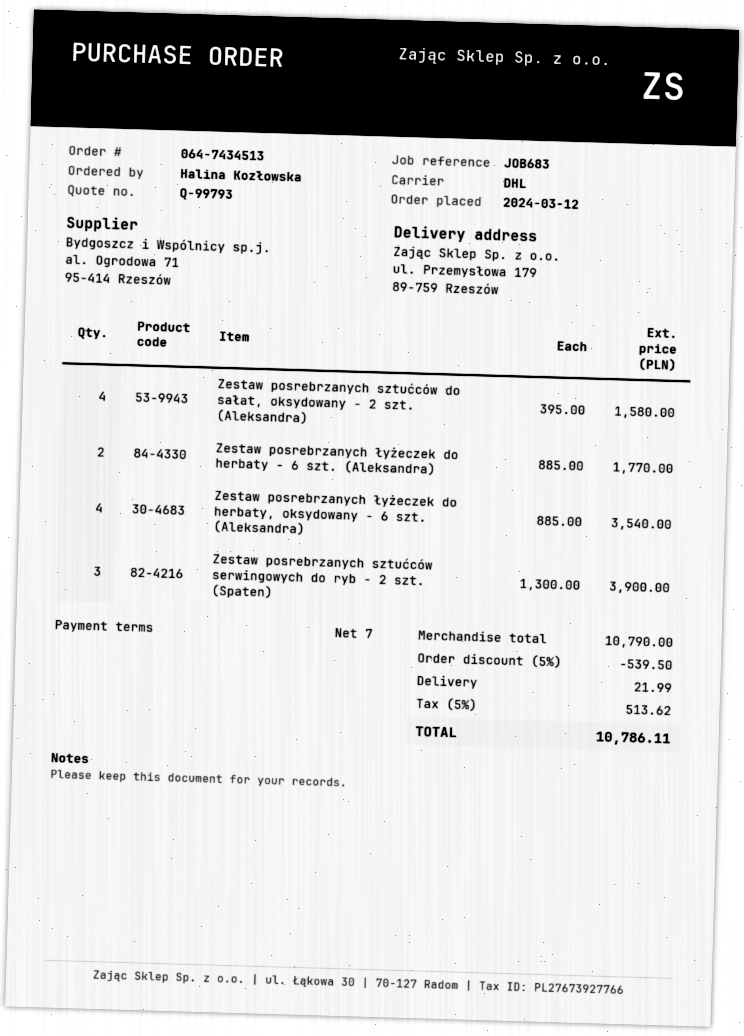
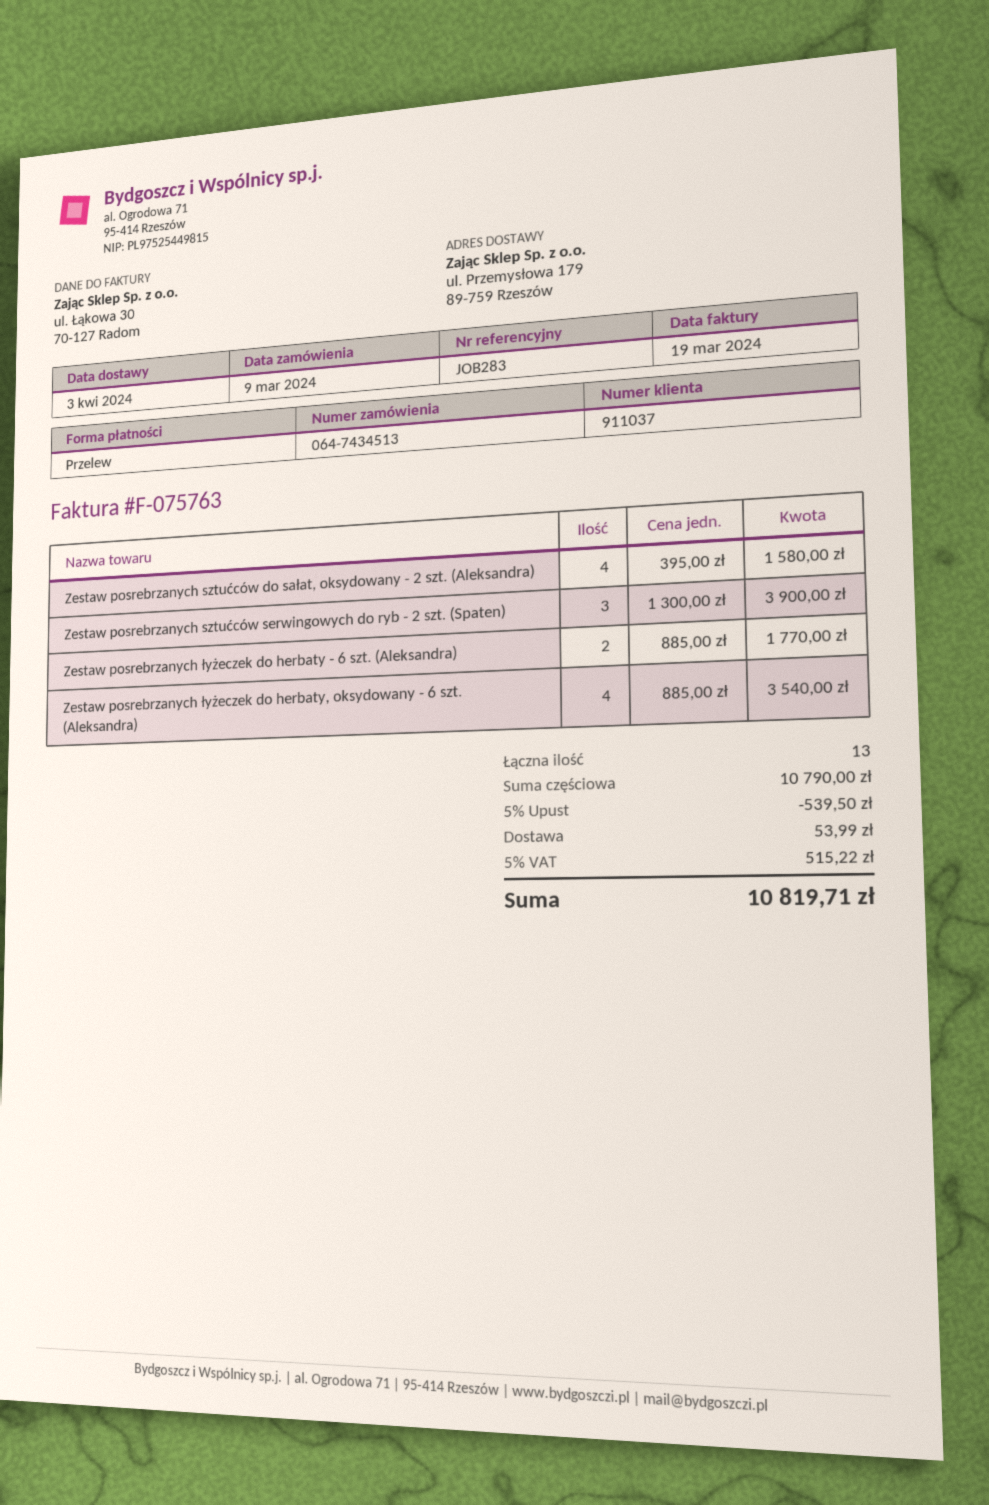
order date: 2024-03-12 -> 2024-03-09
reference: JOB683 -> JOB283
shipping: 21.99 -> 53.99
tax: 5% = 513.62 -> 5% = 515.22
total: 10786.11 -> 10819.71

